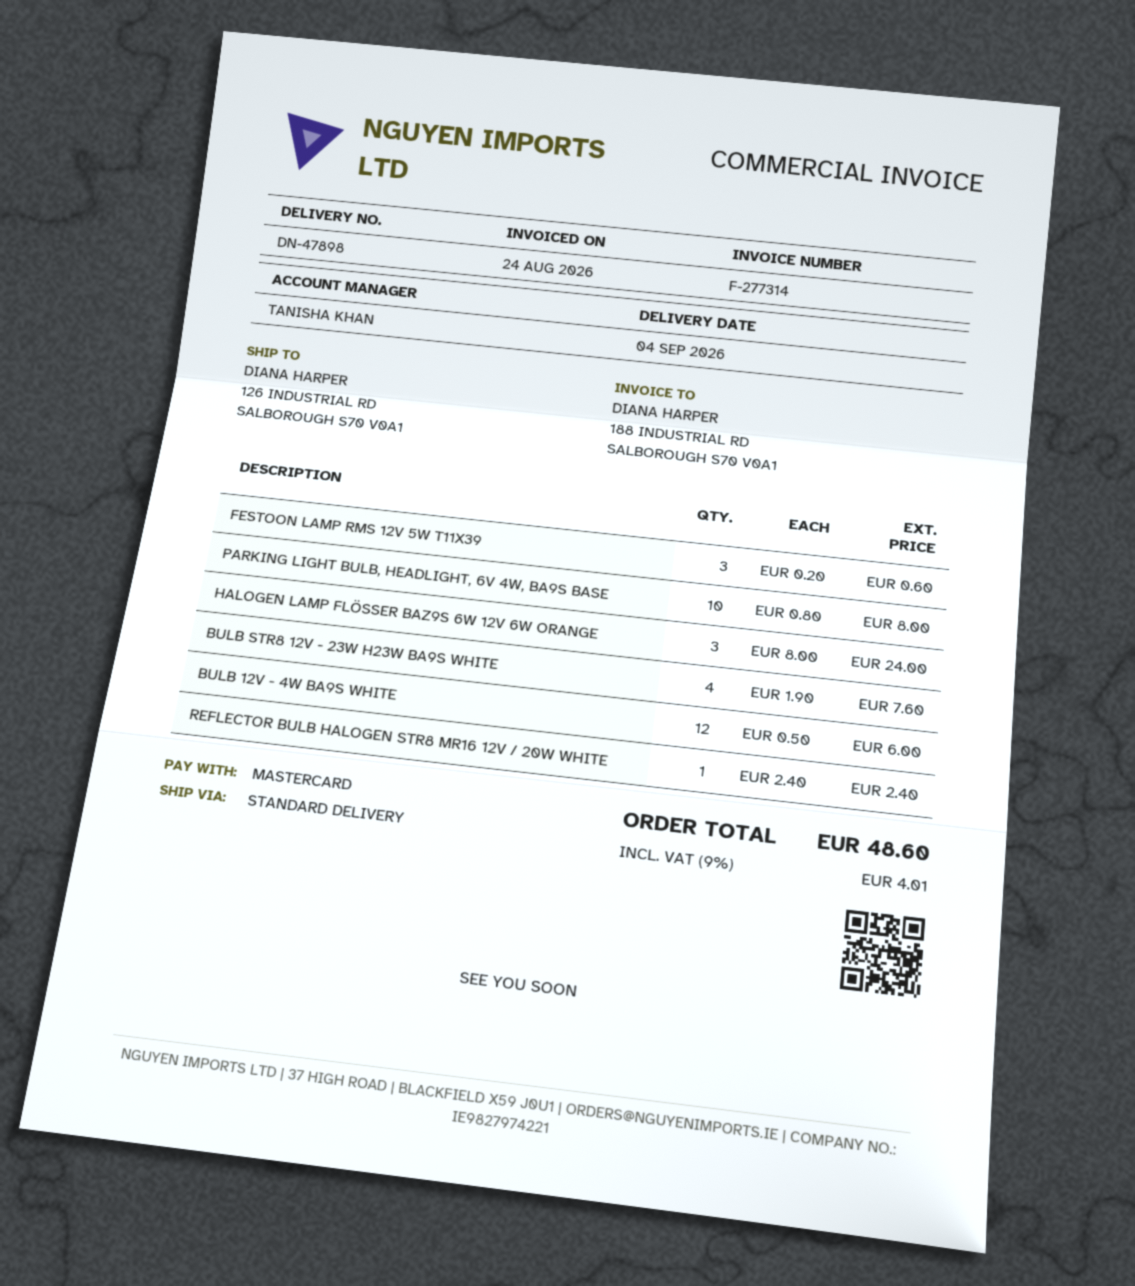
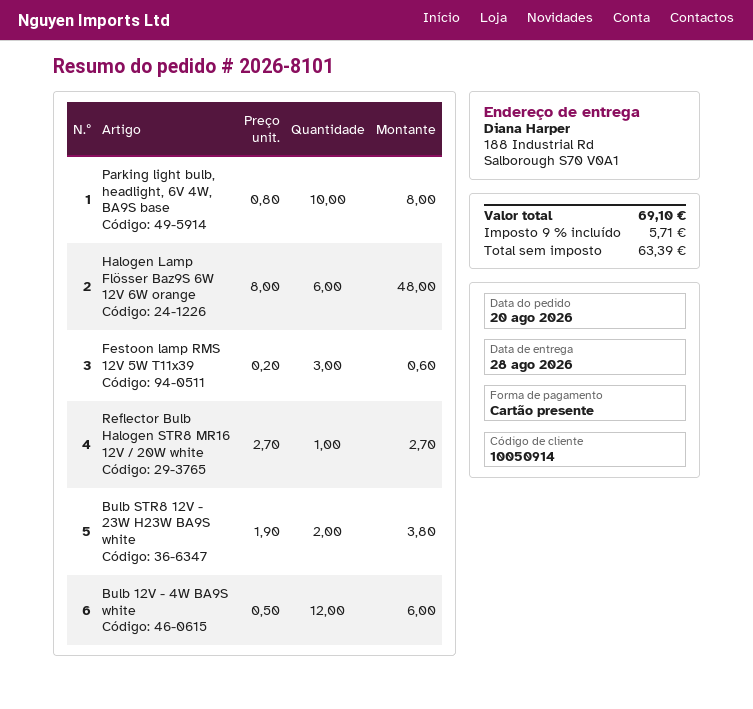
delivery date: 2026-09-04 -> 2026-08-28
payment method: Mastercard -> gift card
ship to: 126 INDUSTRIAL RD, SALBOROUGH S70 V0A1 -> 188 Industrial Rd, Salborough S70 V0A1
HALOGEN LAMP FLÖSSER BAZ9S 6W 12V 6W ORANGE: 3 x 8.00 = 24.00 -> 6 x 8.00 = 48.00
BULB STR8 12V - 23W H23W BA9S WHITE: 4 x 1.90 = 7.60 -> 2 x 1.90 = 3.80
REFLECTOR BULB HALOGEN STR8 MR16 12V / 20W WHITE: 1 x 2.40 = 2.40 -> 1 x 2.70 = 2.70
tax: 9% = 4.01 -> 9% = 5.71
total: 48.60 -> 69.10

